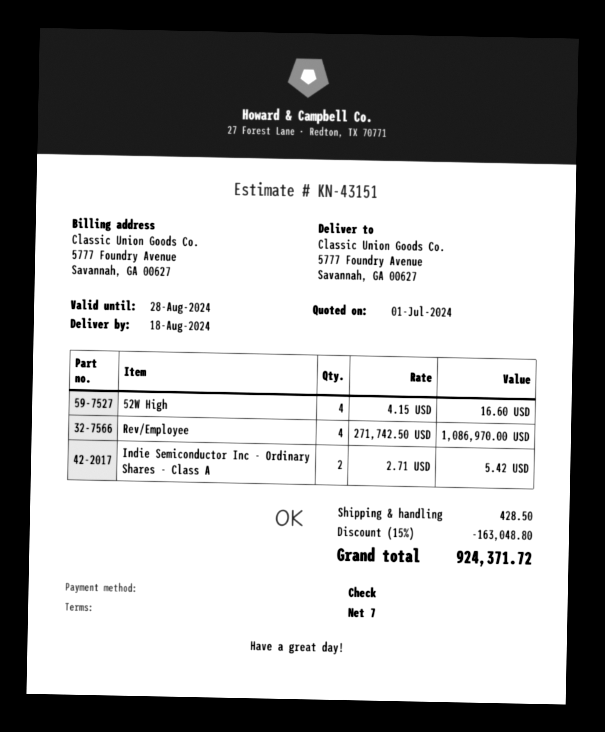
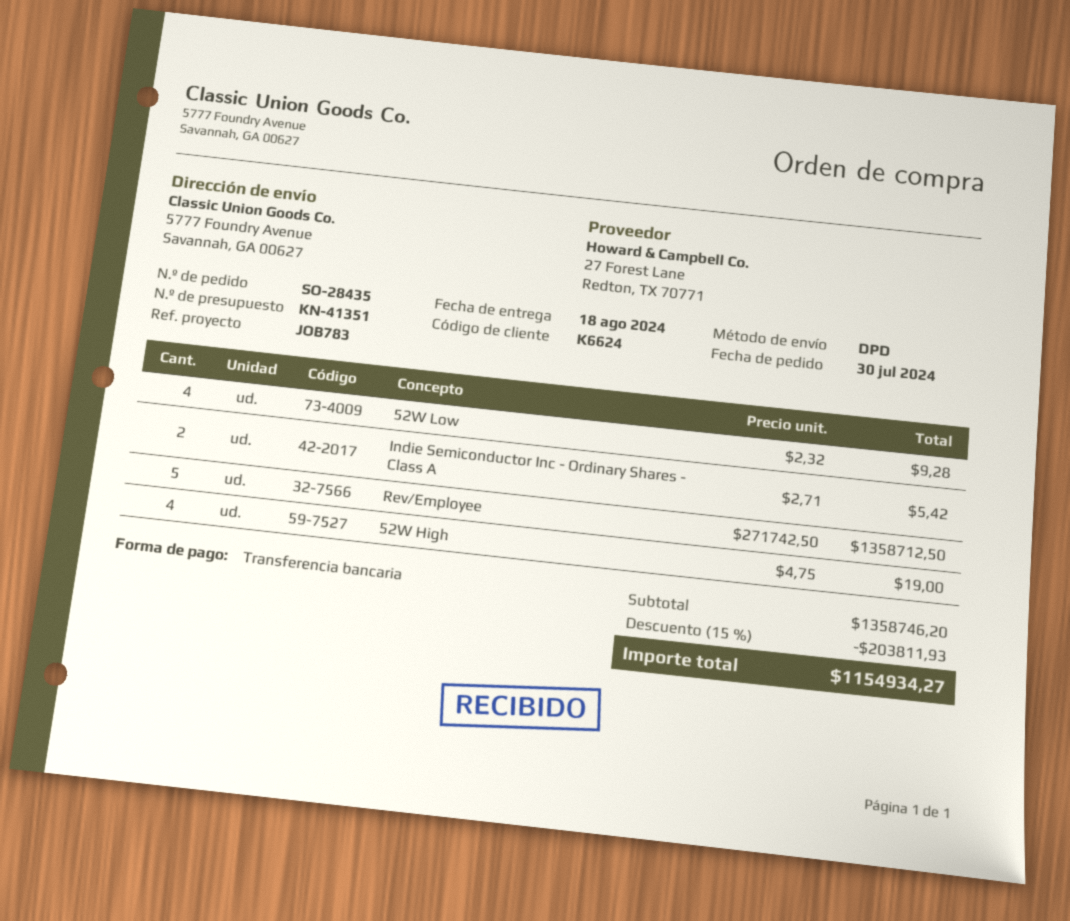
quote number: KN-43151 -> KN-41351
payment method: cheque -> bank transfer
52W High: 4 x 4.15 = 16.60 -> 4 x 4.75 = 19.00
Rev/Employee: 4 x 271742.50 = 1086970.00 -> 5 x 271742.50 = 1358712.50
52W Low: none -> 4 x 2.32 = 9.28
discount: 15% = 163048.80 -> 15% = 203811.93
shipping: 428.50 -> none
total: 924371.72 -> 1154934.27

